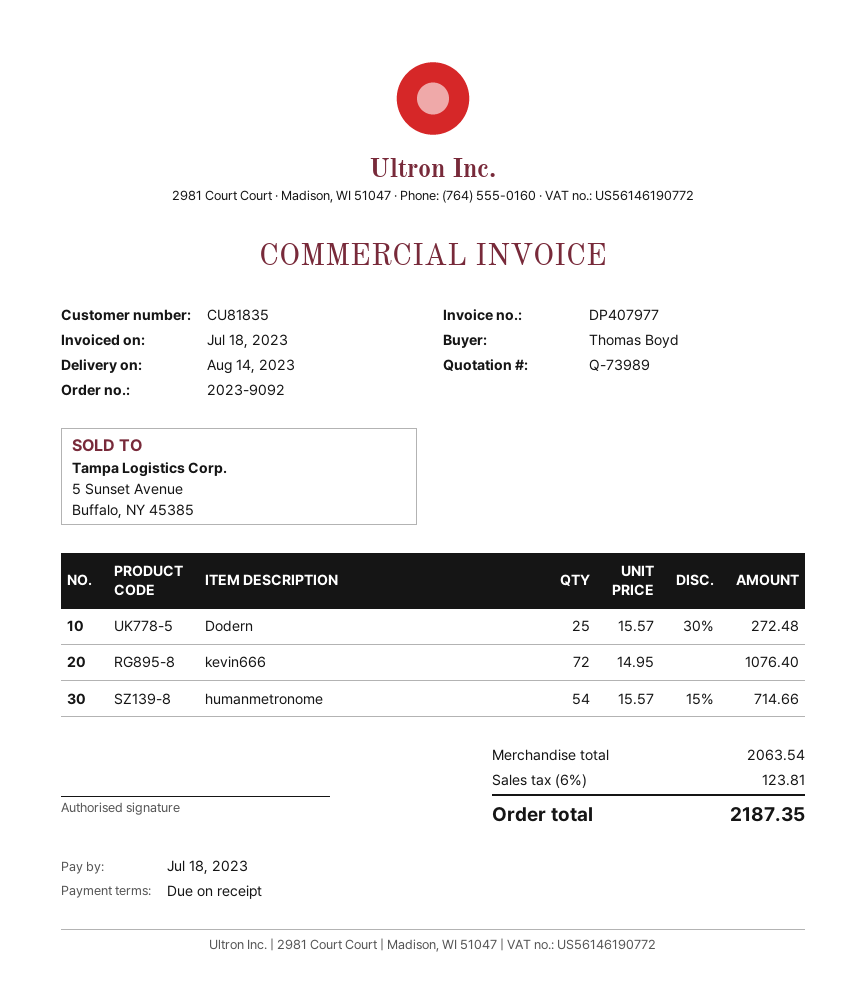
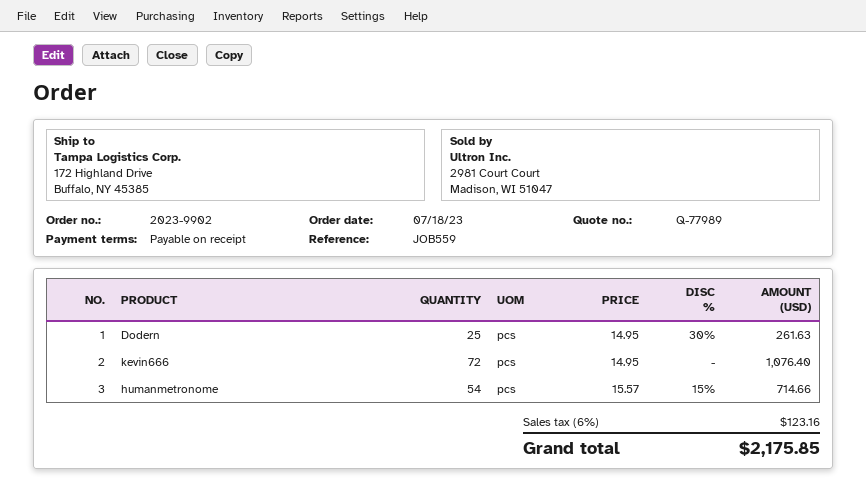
quote number: Q-73989 -> Q-77989
order number: 2023-9092 -> 2023-9902
Dodern: 25 x 15.57 - 30% = 272.48 -> 25 x 14.95 - 30% = 261.63
tax: 6% = 123.81 -> 6% = 123.16
total: 2187.35 -> 2175.85

